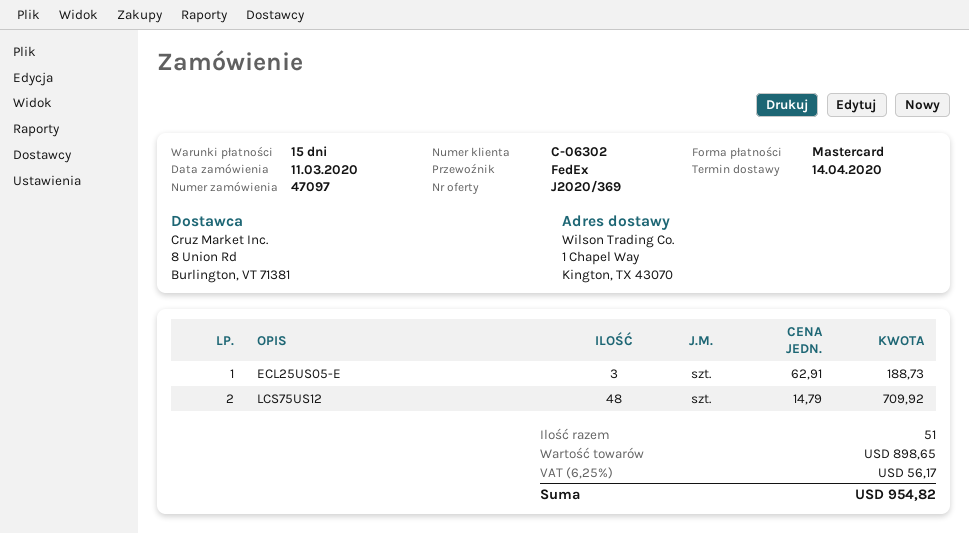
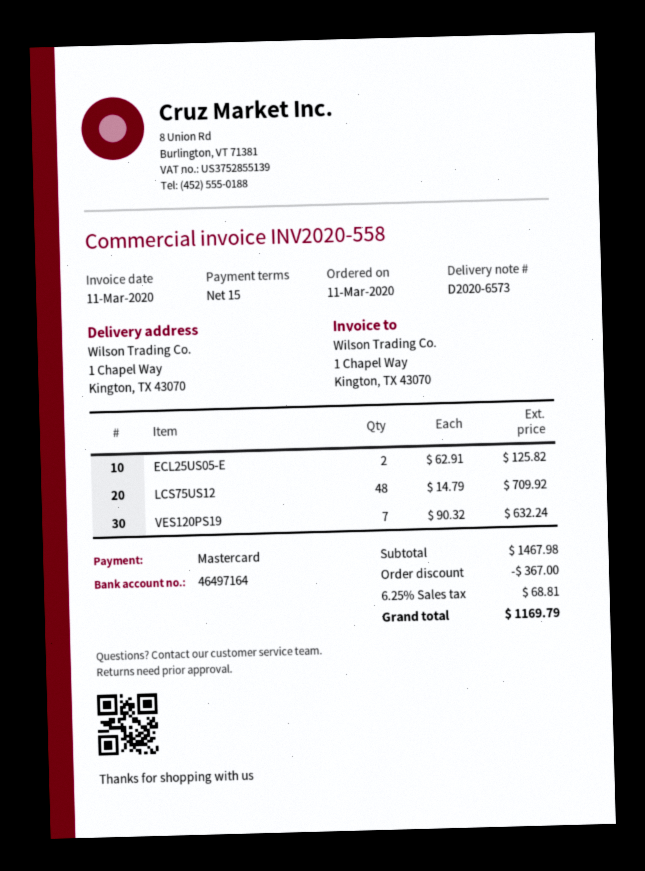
ECL25US05-E: 3 x 62.91 = 188.73 -> 2 x 62.91 = 125.82
VES120PS19: none -> 7 x 90.32 = 632.24
subtotal: 898.65 -> 1467.98
discount: none -> 367.00
tax: 6.25% = 56.17 -> 6.25% = 68.81
total: 954.82 -> 1169.79

